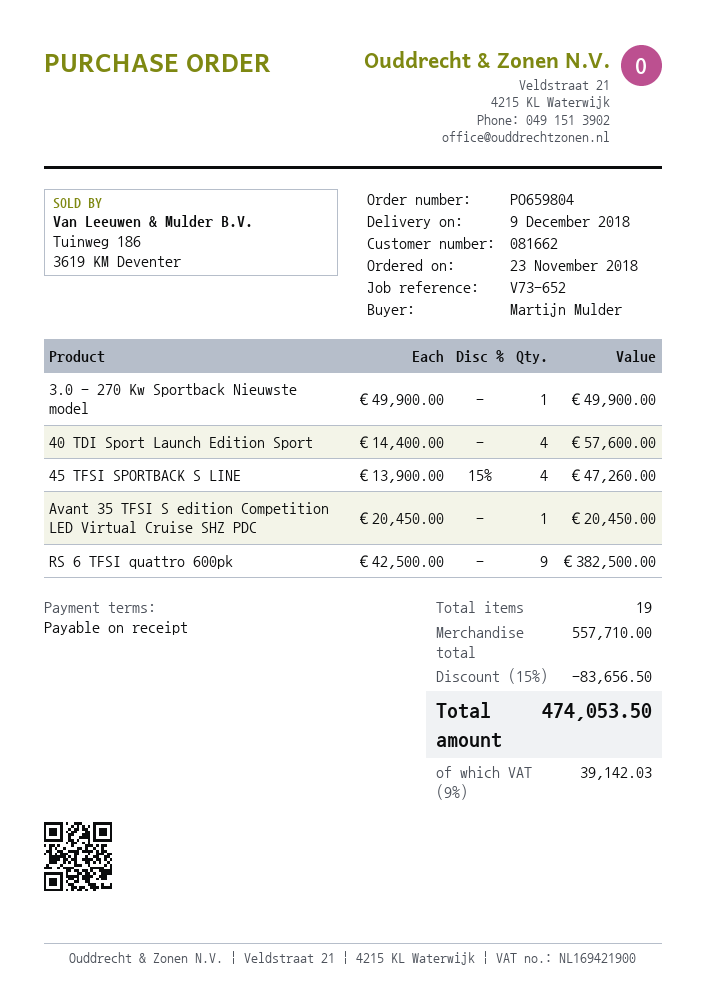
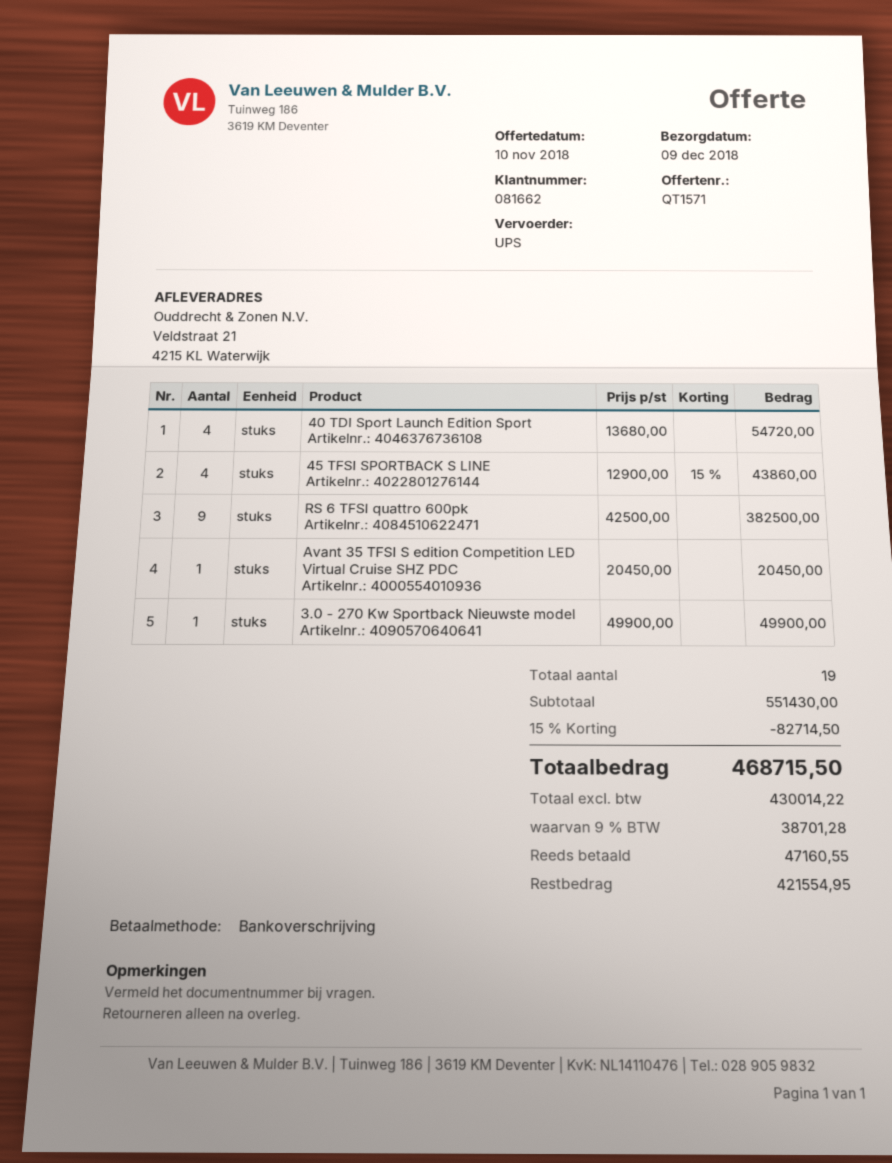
40 TDI Sport Launch Edition Sport: 4 x 14400.00 = 57600.00 -> 4 x 13680.00 = 54720.00
45 TFSI SPORTBACK S LINE: 4 x 13900.00 - 15% = 47260.00 -> 4 x 12900.00 - 15% = 43860.00
subtotal: 557710.00 -> 551430.00
discount: 15% = 83656.50 -> 15% = 82714.50
tax: 9% = 39142.03 -> 9% = 38701.28
total: 474053.50 -> 468715.50

